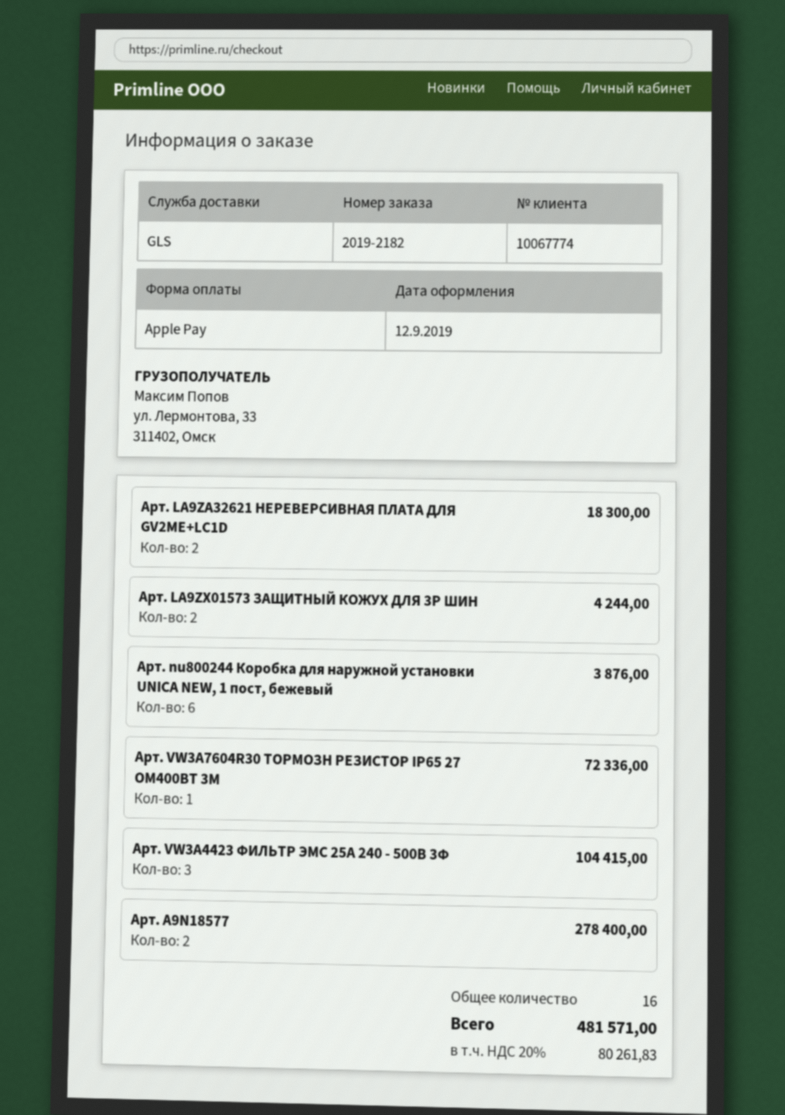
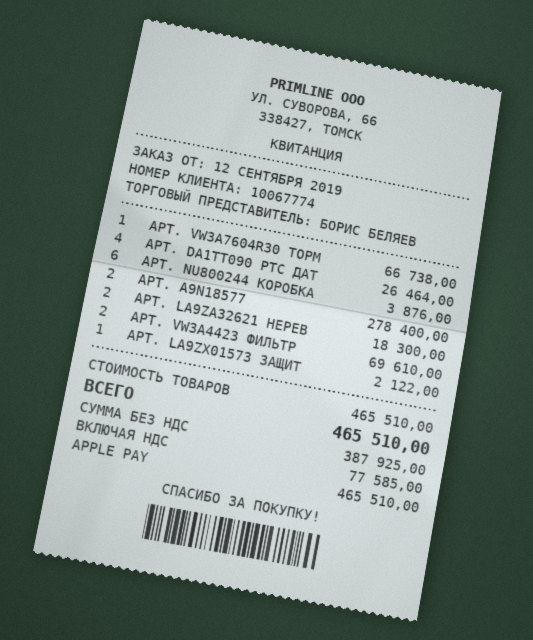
Арт. LA9ZX01573 ЗАЩИТНЫЙ КОЖУХ ДЛЯ 3Р ШИН: 2 for 4244.00 -> 1 for 2122.00
Арт. VW3A7604R30 ТОРМОЗН РЕЗИСТОР IP65 27 ОМ400ВТ 3M: 1 for 72336.00 -> 1 for 66738.00
Арт. VW3A4423 ФИЛЬТР ЭМС 25A 240 - 500В 3Ф: 3 for 104415.00 -> 2 for 69610.00
АРТ. DA1TT090 РТС ДАТ: none -> 4 for 26464.00
tax: 80261.83 -> 77585.00
total: 481571.00 -> 465510.00

